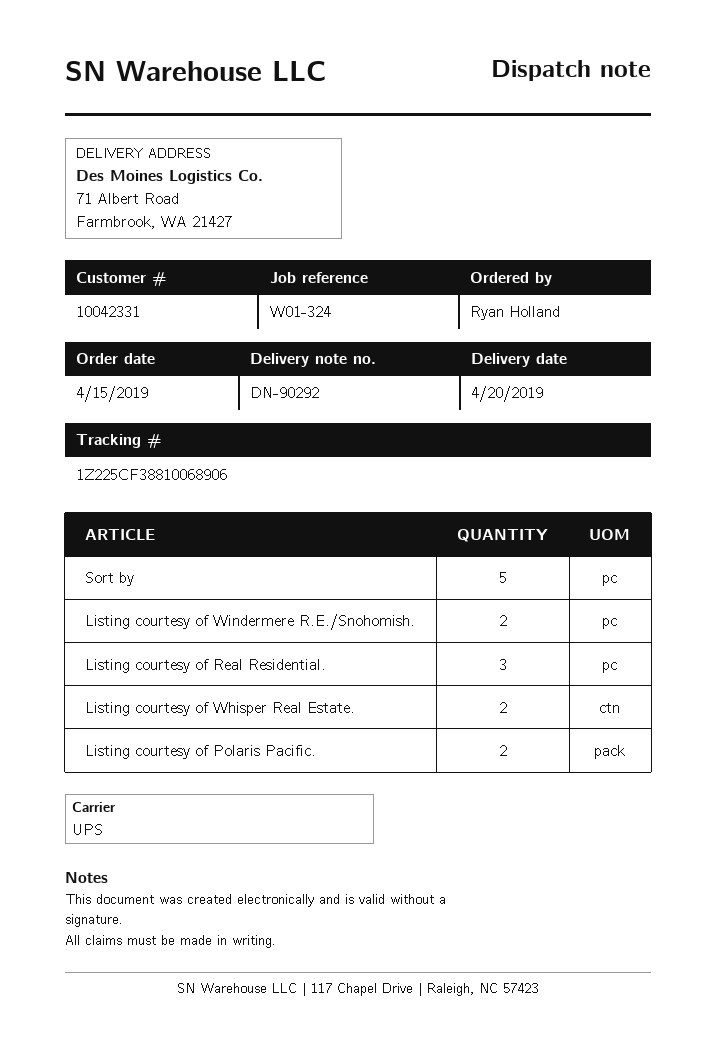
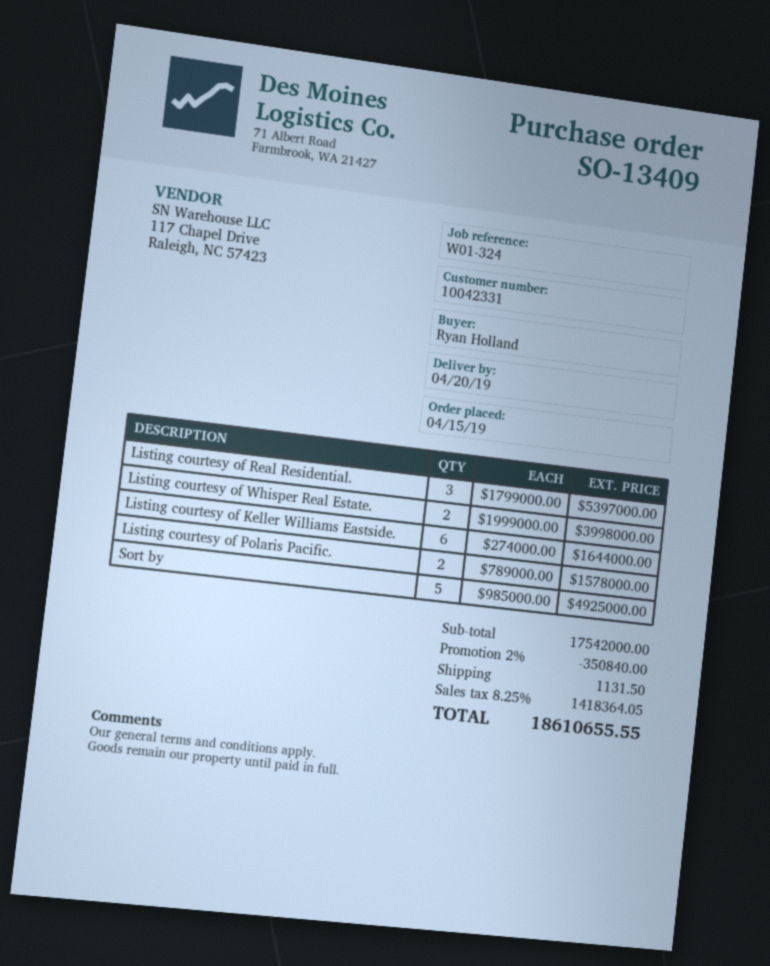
Listing courtesy of Windermere R.E./Snohomish.: 2 -> none
Listing courtesy of Keller Williams Eastside.: none -> 6

